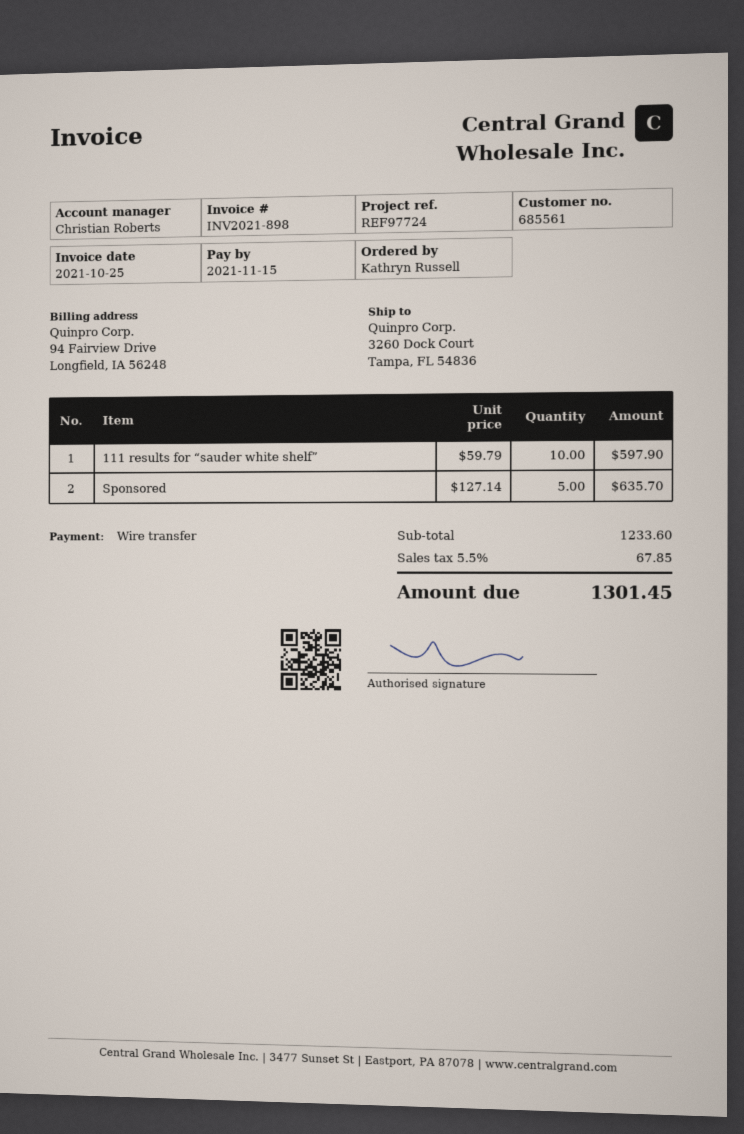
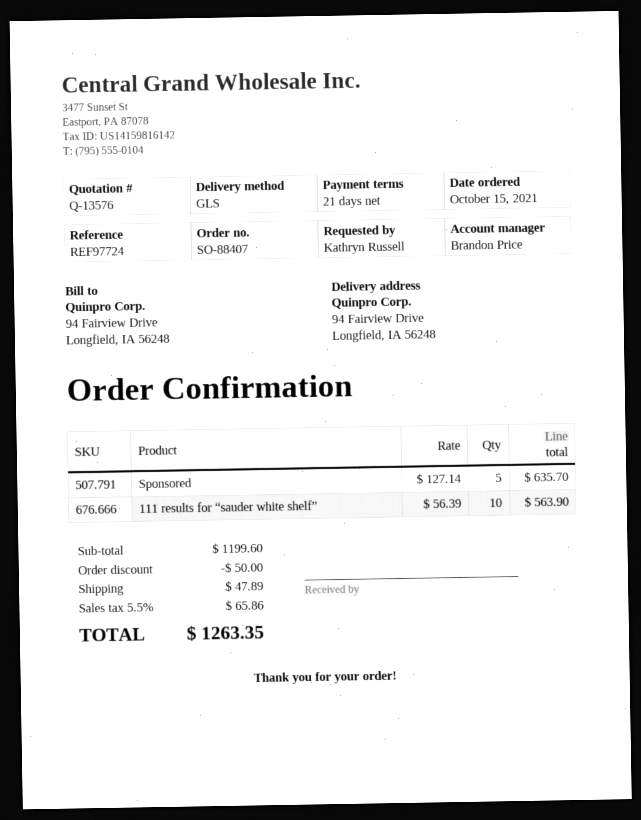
sales rep: Christian Roberts -> Brandon Price
ship to: 3260 Dock Court, Tampa, FL 54836 -> 94 Fairview Drive, Longfield, IA 56248
111 results for “sauder white shelf”: 10 x 59.79 = 597.90 -> 10 x 56.39 = 563.90
subtotal: 1233.60 -> 1199.60
discount: none -> 50.00
shipping: none -> 47.89
tax: 5.5% = 67.85 -> 5.5% = 65.86
total: 1301.45 -> 1263.35

